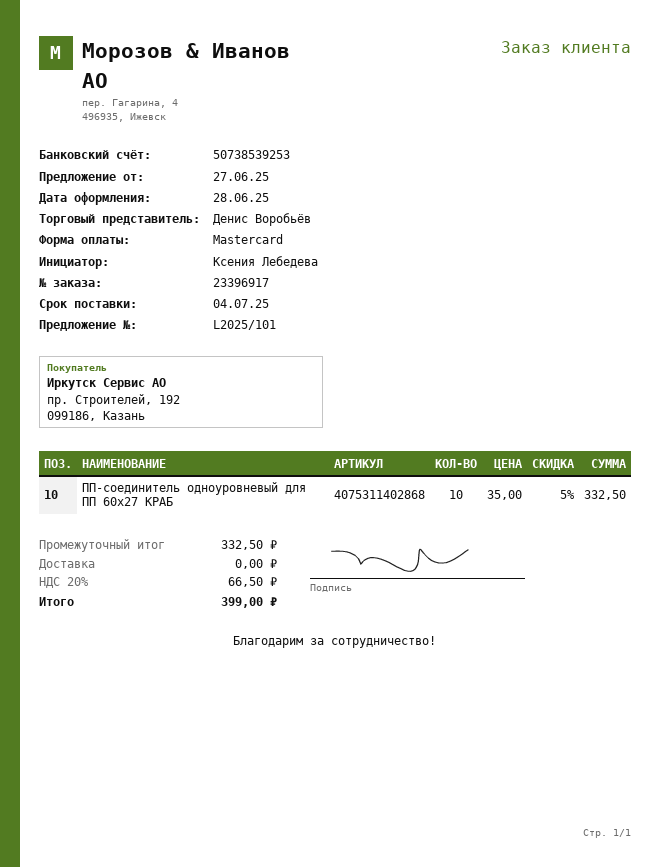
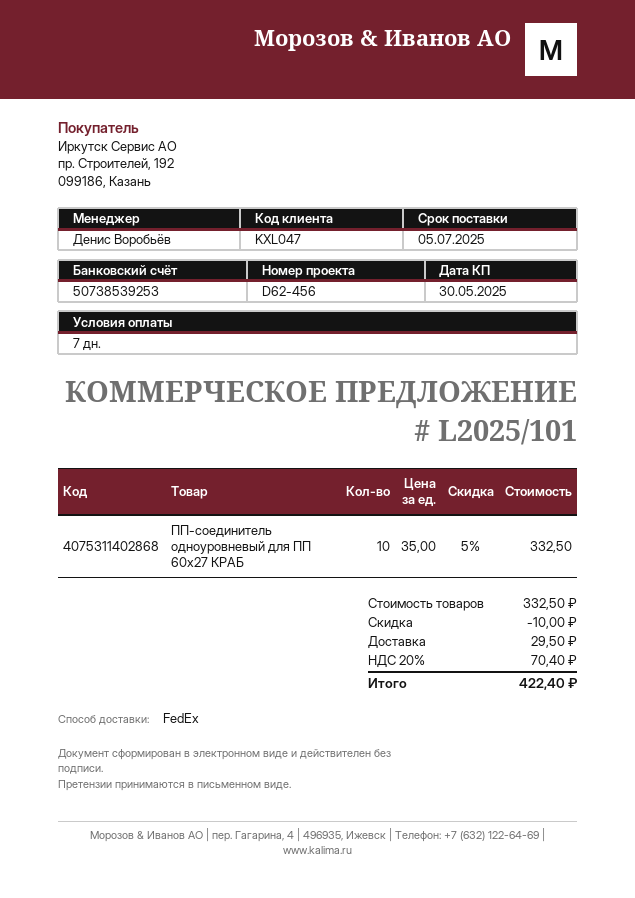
quote date: 2025-06-27 -> 2025-05-30
delivery date: 2025-07-04 -> 2025-07-05
discount: none -> 10.00
shipping: 0.00 -> 29.50
tax: 20% = 66.50 -> 20% = 70.40
total: 399.00 -> 422.40

